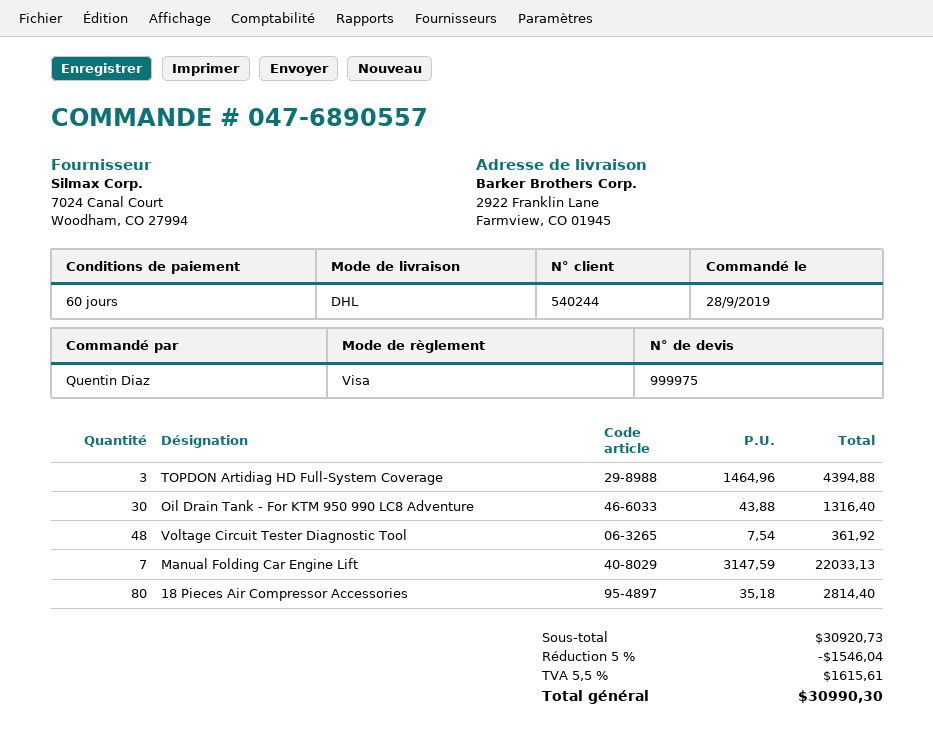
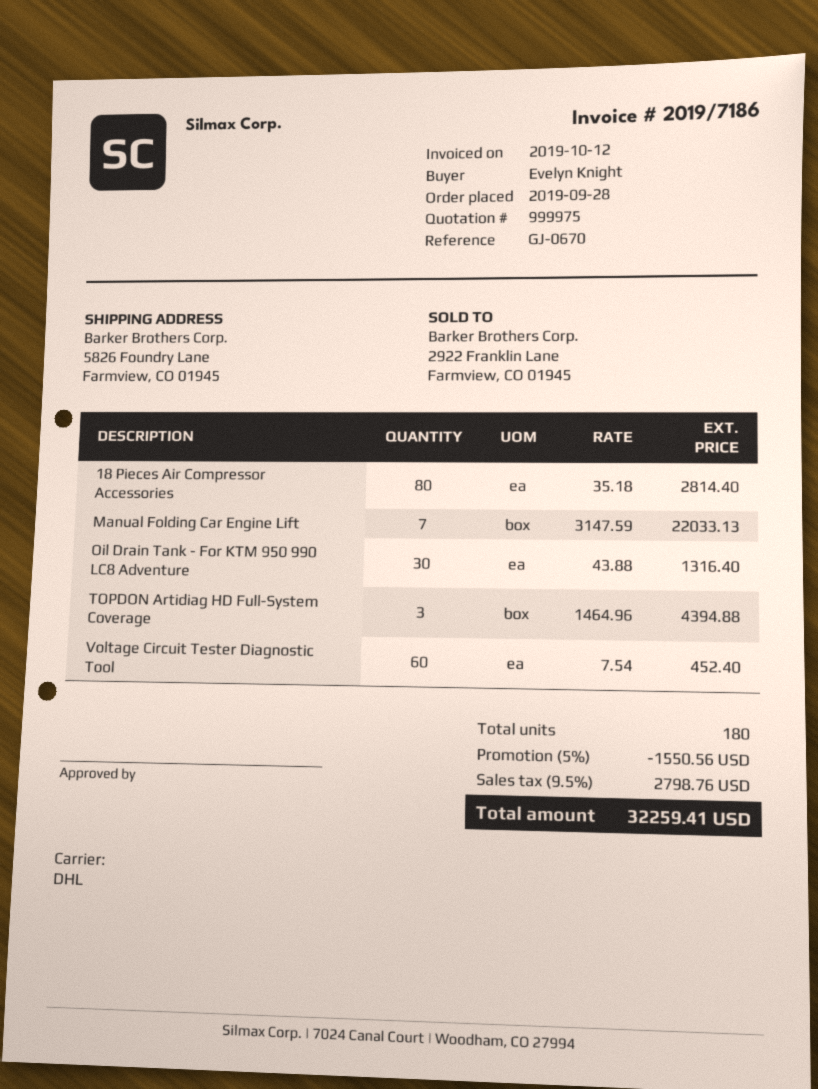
ordered by: Quentin Diaz -> Evelyn Knight
ship to: 2922 Franklin Lane, Farmview, CO 01945 -> 5826 Foundry Lane, Farmview, CO 01945
Voltage Circuit Tester Diagnostic Tool: 48 x 7.54 = 361.92 -> 60 x 7.54 = 452.40
discount: 5% = 1546.04 -> 5% = 1550.56
tax: 5.5% = 1615.61 -> 9.5% = 2798.76
total: 30990.30 -> 32259.41

